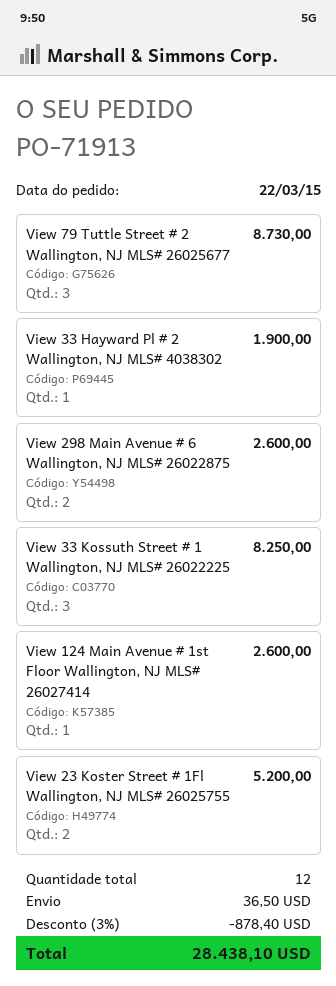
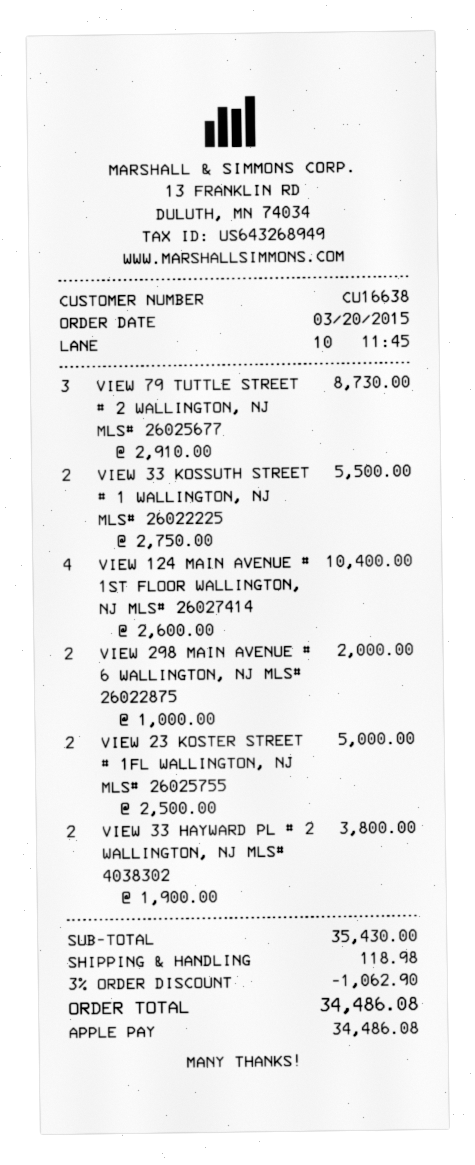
order date: 2015-03-22 -> 2015-03-20
View 33 Hayward Pl # 2 Wallington, NJ MLS# 4038302: 1 for 1900.00 -> 2 for 3800.00
View 298 Main Avenue # 6 Wallington, NJ MLS# 26022875: 2 for 2600.00 -> 2 for 2000.00
View 33 Kossuth Street # 1 Wallington, NJ MLS# 26022225: 3 for 8250.00 -> 2 for 5500.00
View 124 Main Avenue # 1st Floor Wallington, NJ MLS# 26027414: 1 for 2600.00 -> 4 for 10400.00
View 23 Koster Street # 1Fl Wallington, NJ MLS# 26025755: 2 for 5200.00 -> 2 for 5000.00
discount: 3% = 878.40 -> 3% = 1062.90
shipping: 36.50 -> 118.98
total: 28438.10 -> 34486.08

